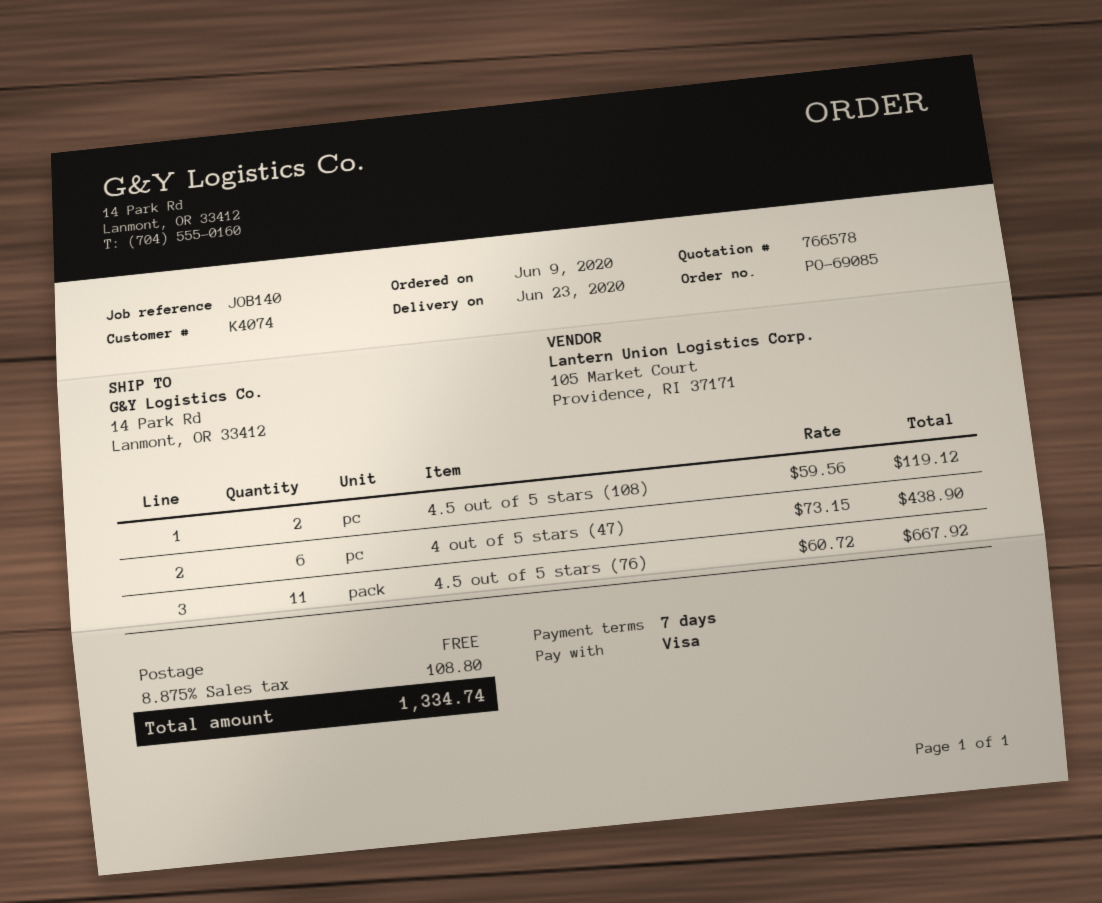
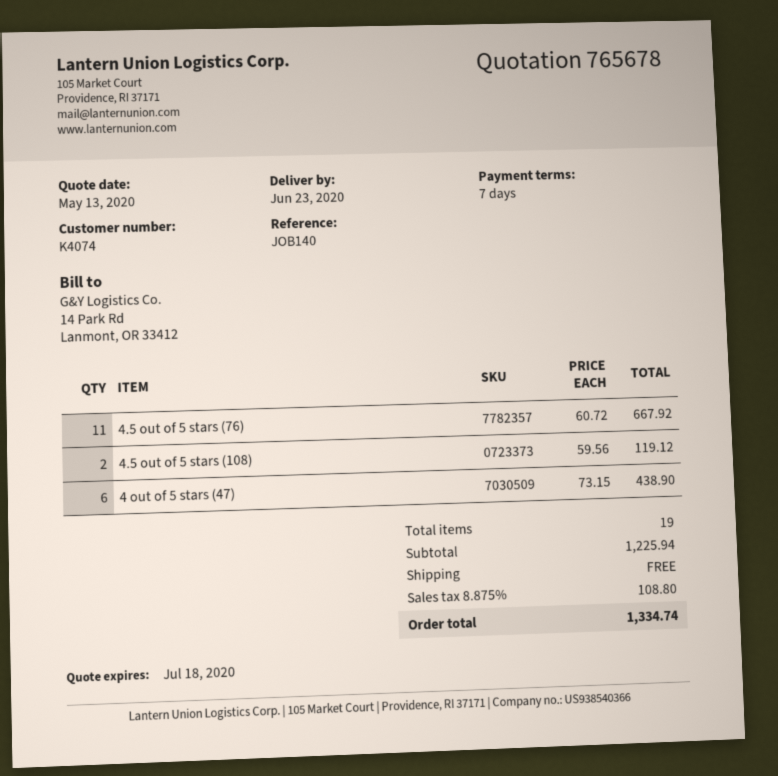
quote number: 766578 -> 765678

